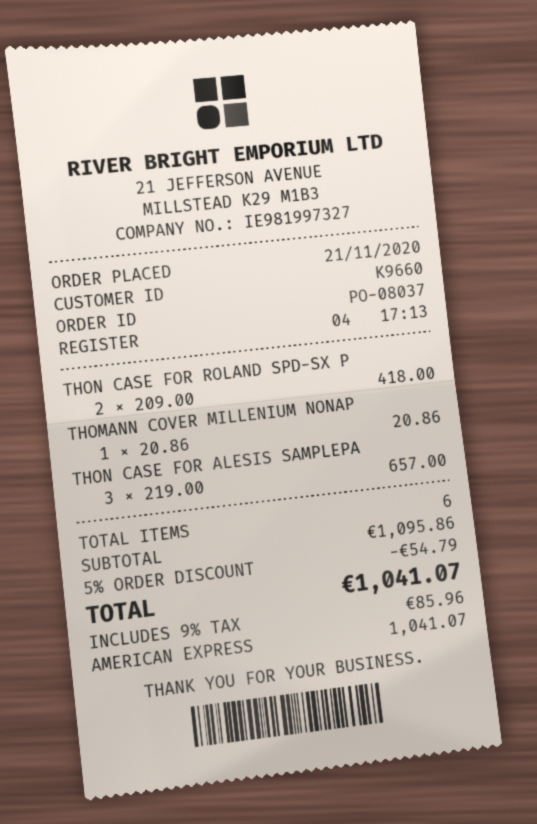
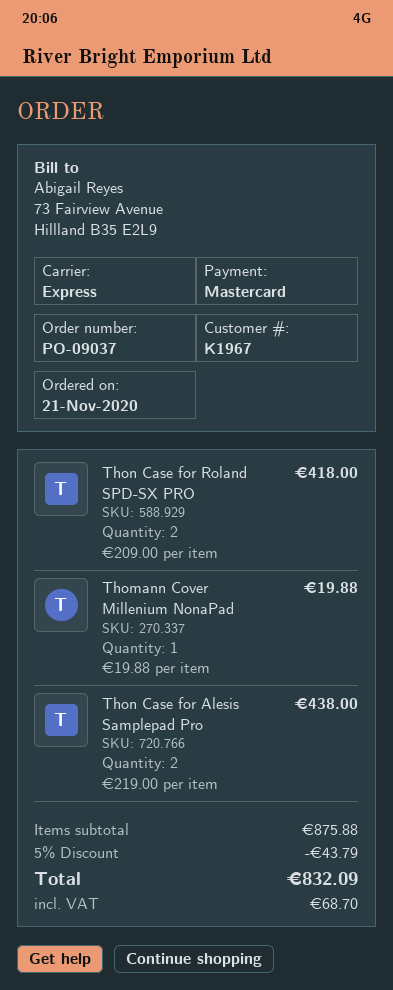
order number: PO-08037 -> PO-09037
customer number: K9660 -> K1967
payment method: American Express -> Mastercard
THOMANN COVER MILLENIUM NONAP: 1 x 20.86 = 20.86 -> 1 x 19.88 = 19.88
THON CASE FOR ALESIS SAMPLEPA: 3 x 219.00 = 657.00 -> 2 x 219.00 = 438.00
subtotal: 1095.86 -> 875.88
discount: 5% = 54.79 -> 5% = 43.79
tax: 85.96 -> 68.70
total: 1041.07 -> 832.09

